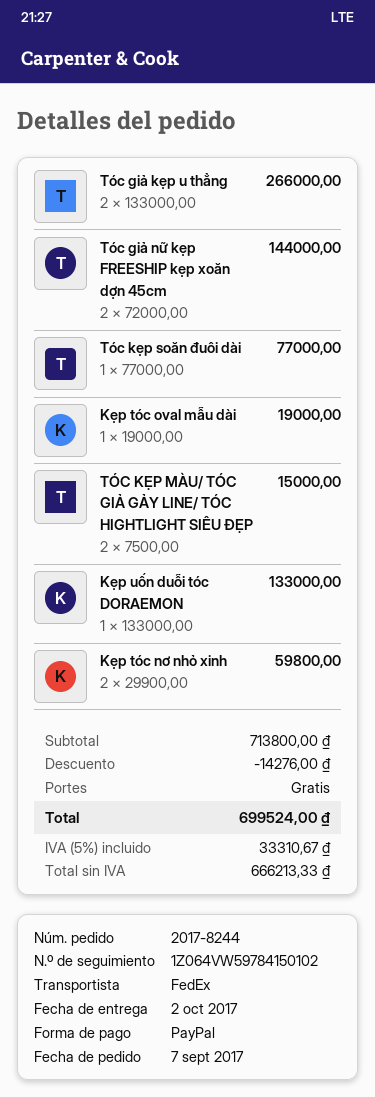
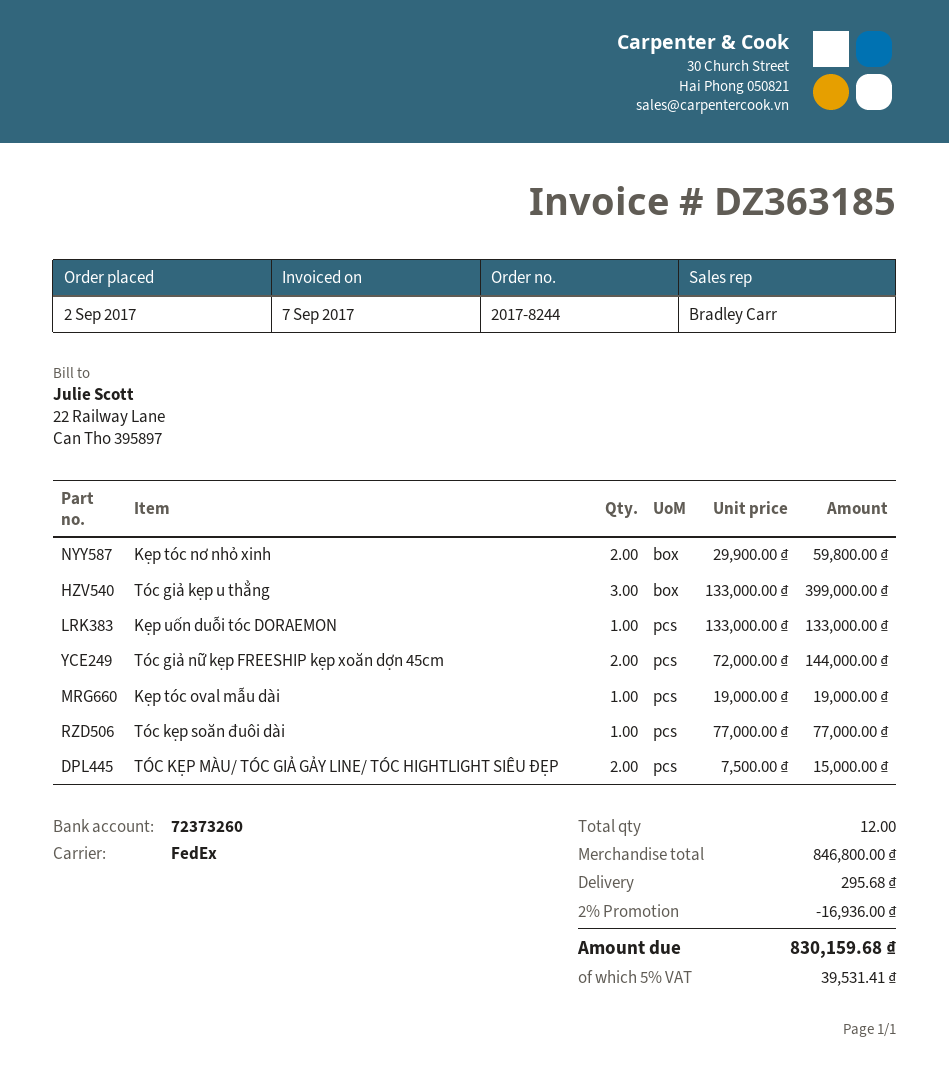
order date: 2017-09-07 -> 2017-09-02
Tóc giả kẹp u thẳng: 2 x 133000.00 = 266000.00 -> 3 x 133000.00 = 399000.00
subtotal: 713800.00 -> 846800.00
discount: 14276.00 -> 16936.00
shipping: 0.00 -> 295.68
tax: 5% = 33310.67 -> 5% = 39531.41
total: 699524.00 -> 830159.68

